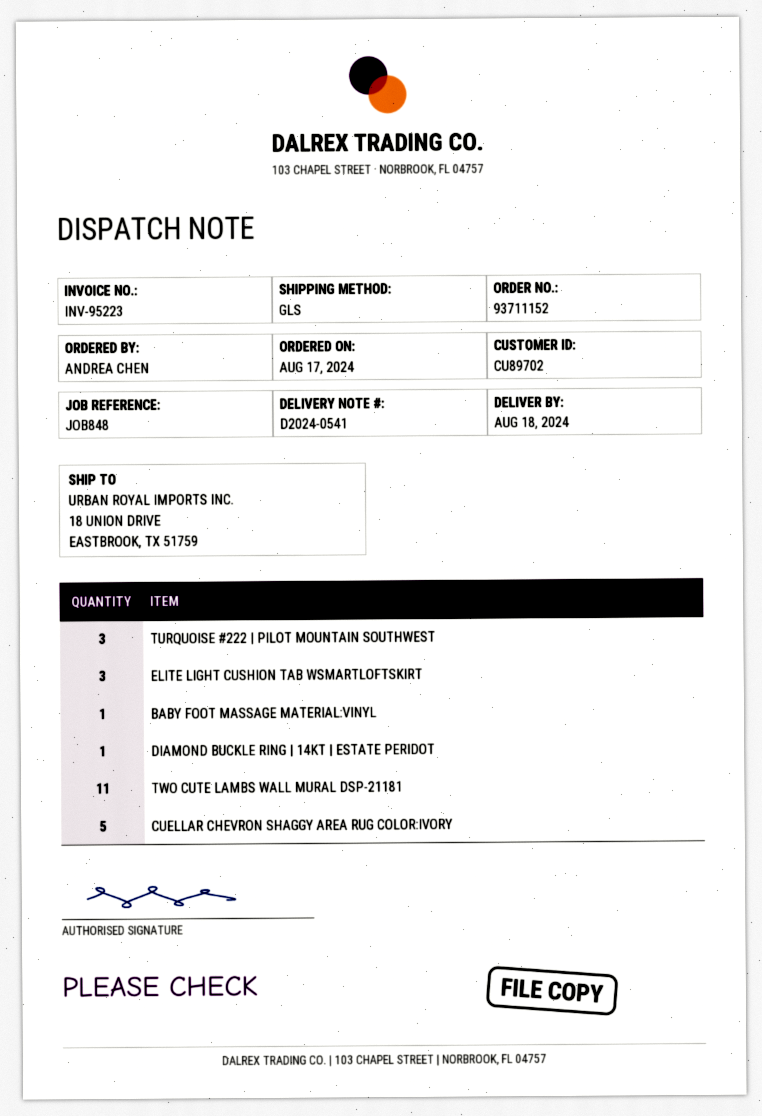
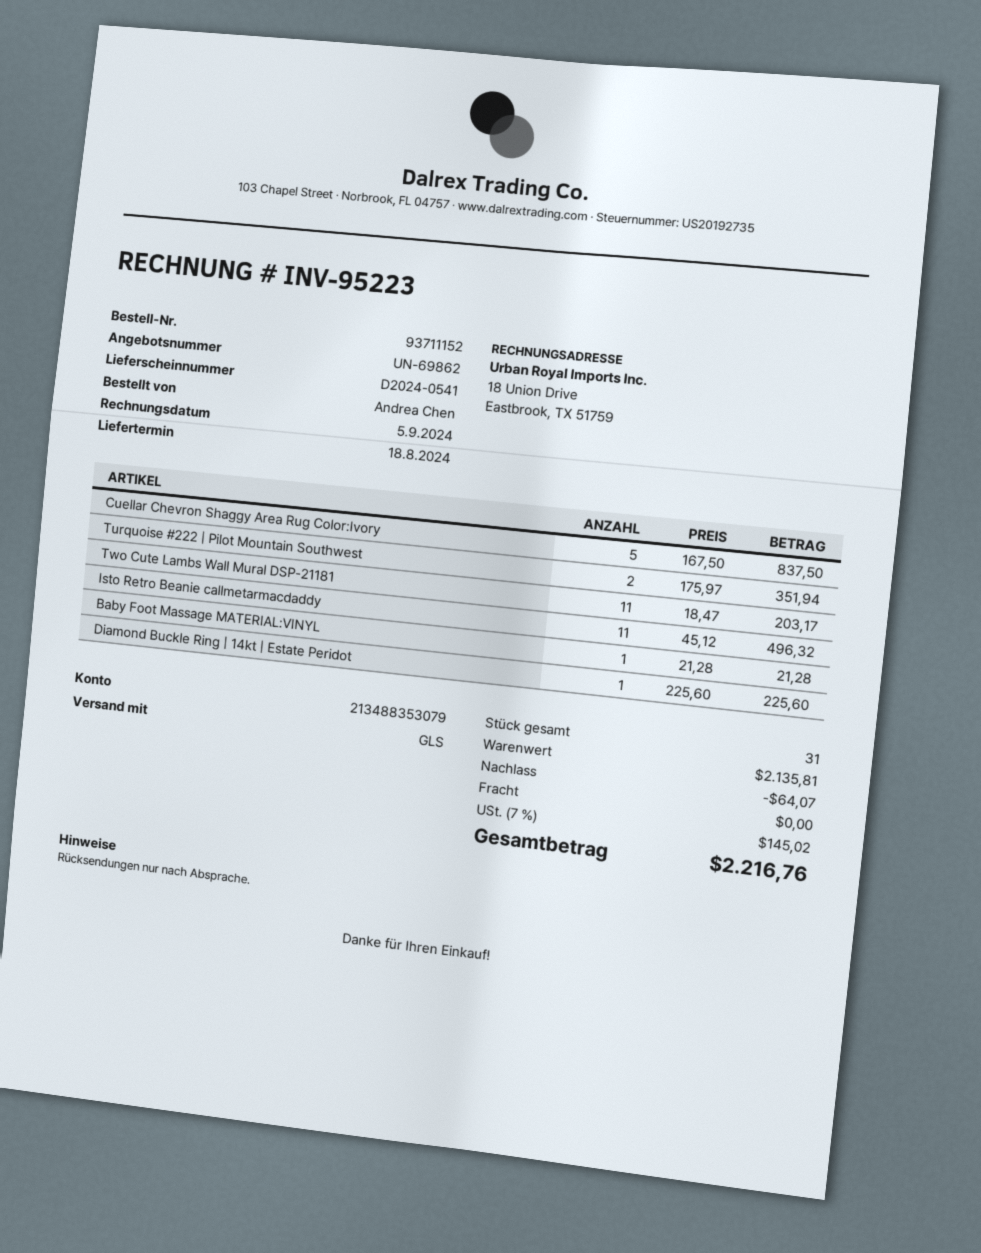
TURQUOISE #222 | PILOT MOUNTAIN SOUTHWEST: 3 -> 2
ELITE LIGHT CUSHION TAB WSMARTLOFTSKIRT: 3 -> none
Isto Retro Beanie callmetarmacdaddy: none -> 11

